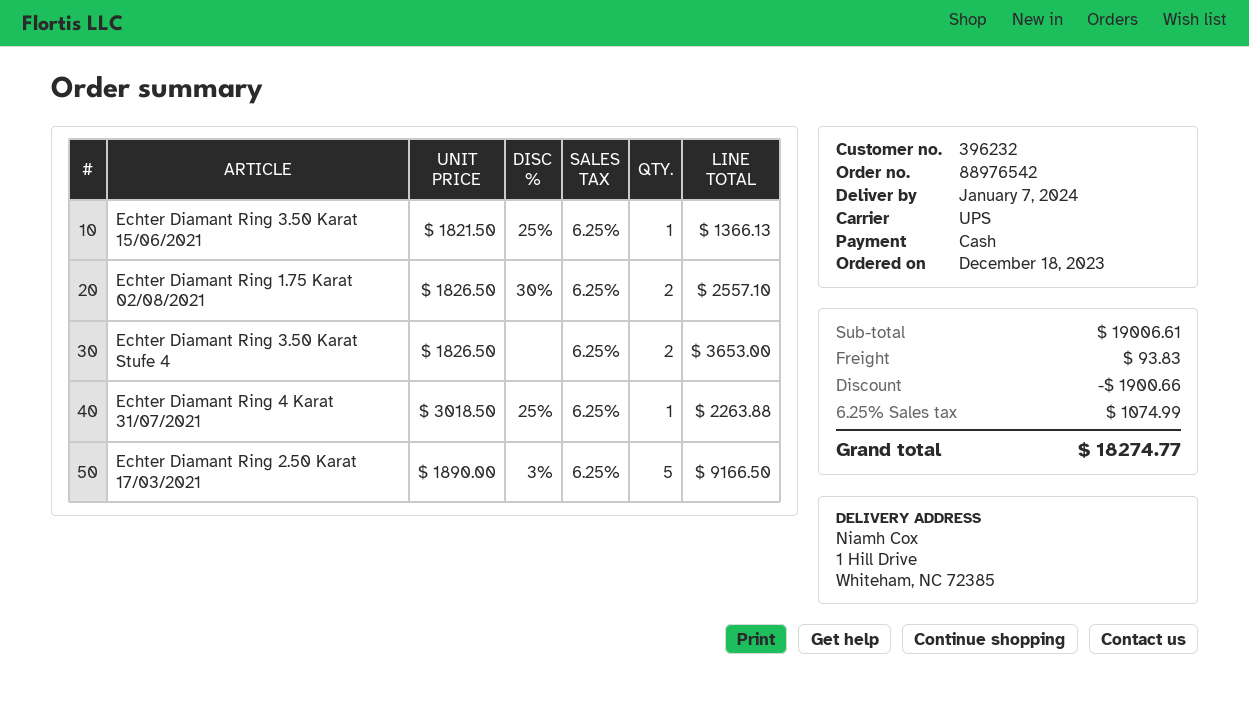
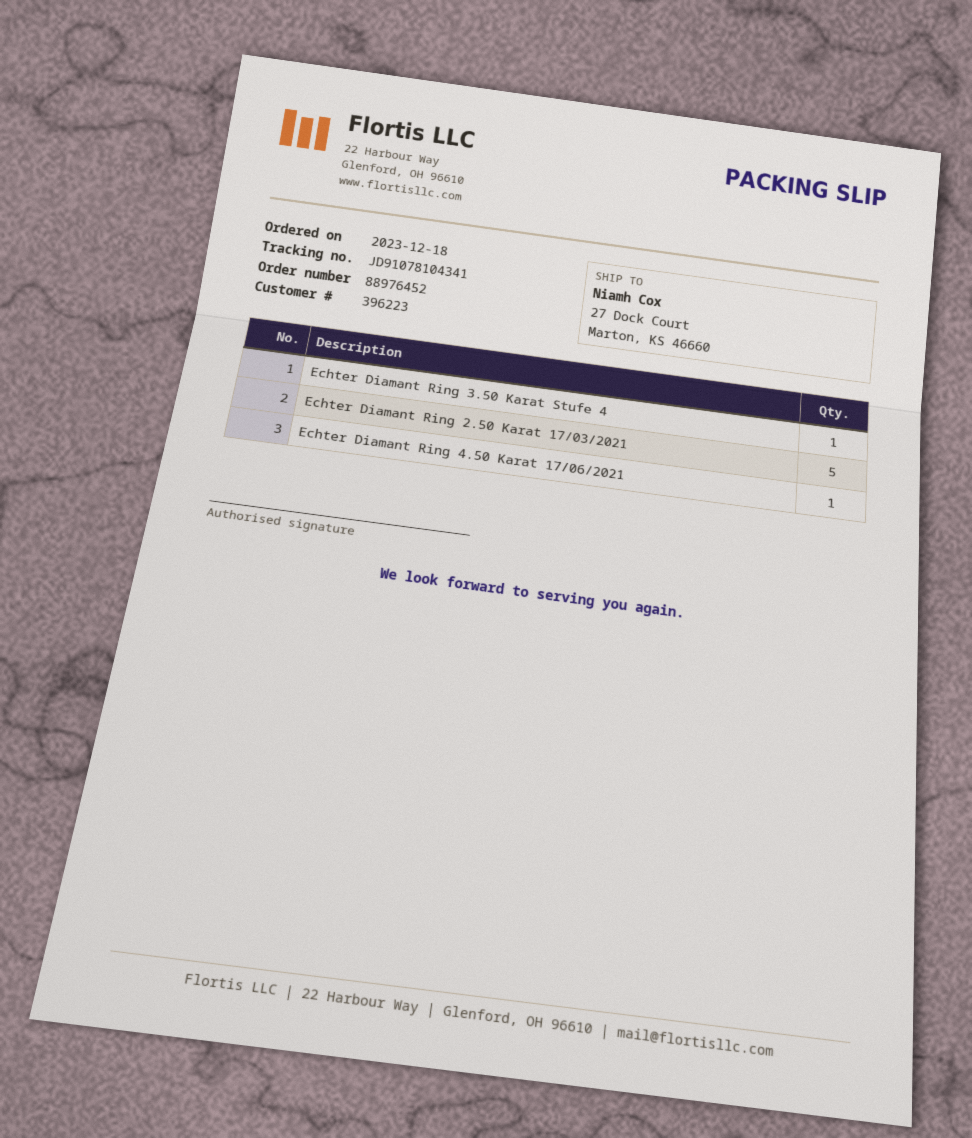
order number: 88976542 -> 88976452
customer number: 396232 -> 396223
ship to: 1 Hill Drive, Whiteham, NC 72385 -> 27 Dock Court, Marton, KS 46660
Echter Diamant Ring 3.50 Karat 15/06/2021: 1 -> none
Echter Diamant Ring 1.75 Karat 02/08/2021: 2 -> none
Echter Diamant Ring 3.50 Karat Stufe 4: 2 -> 1
Echter Diamant Ring 4 Karat 31/07/2021: 1 -> none
Echter Diamant Ring 4.50 Karat 17/06/2021: none -> 1

